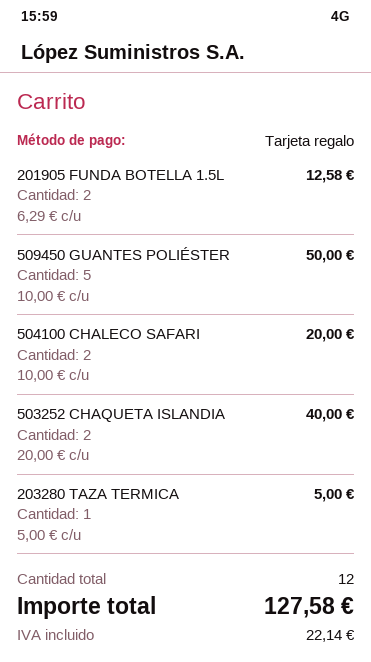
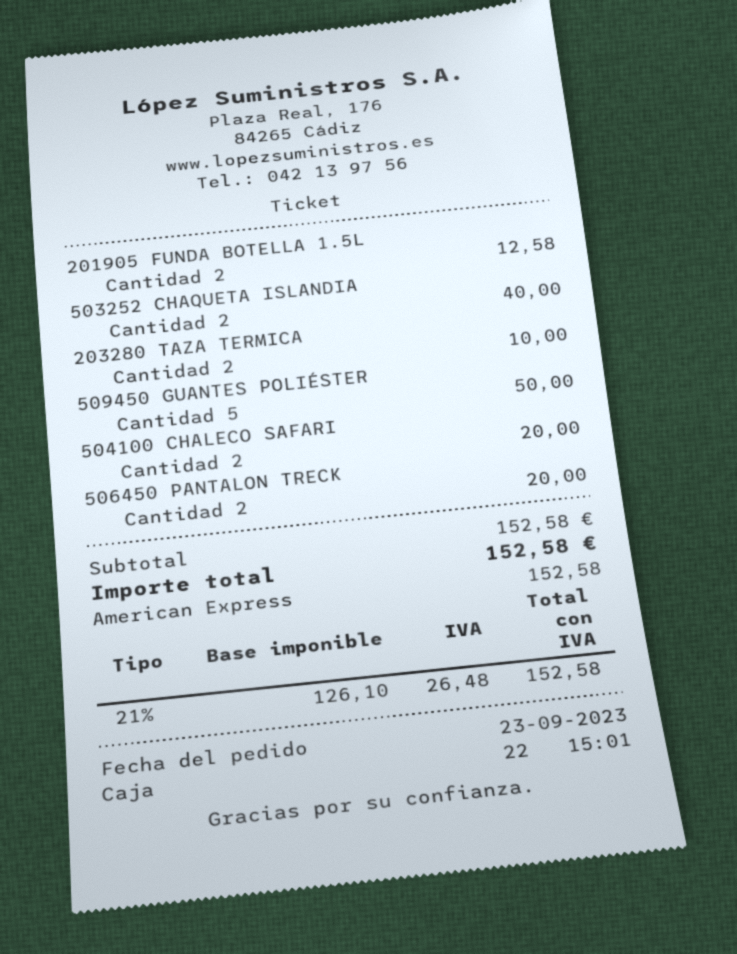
payment method: gift card -> American Express
203280 TAZA TERMICA: 1 for 5.00 -> 2 for 10.00
506450 PANTALON TRECK: none -> 2 for 20.00
tax: 22.14 -> 26.48
total: 127.58 -> 152.58

